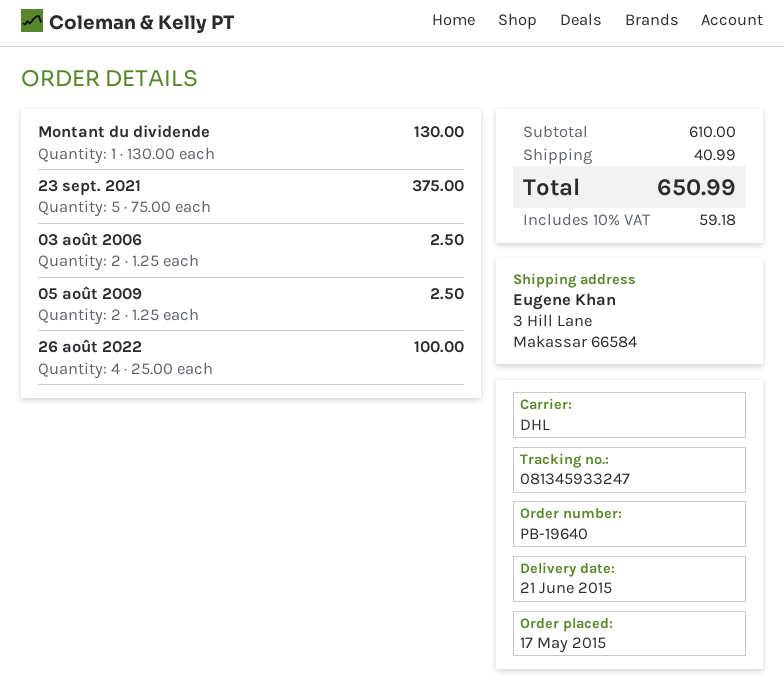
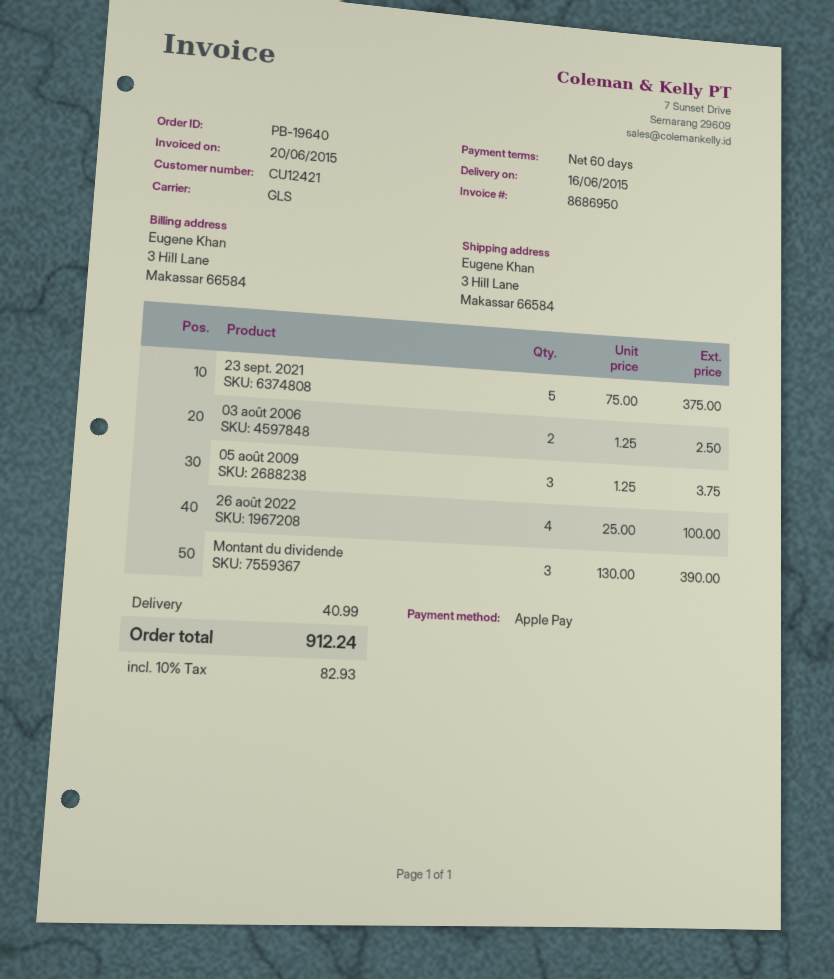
delivery date: 2015-06-21 -> 2015-06-16
shipping method: DHL -> GLS
Montant du dividende: 1 x 130.00 = 130.00 -> 3 x 130.00 = 390.00
05 août 2009: 2 x 1.25 = 2.50 -> 3 x 1.25 = 3.75
tax: 10% = 59.18 -> 10% = 82.93
total: 650.99 -> 912.24

